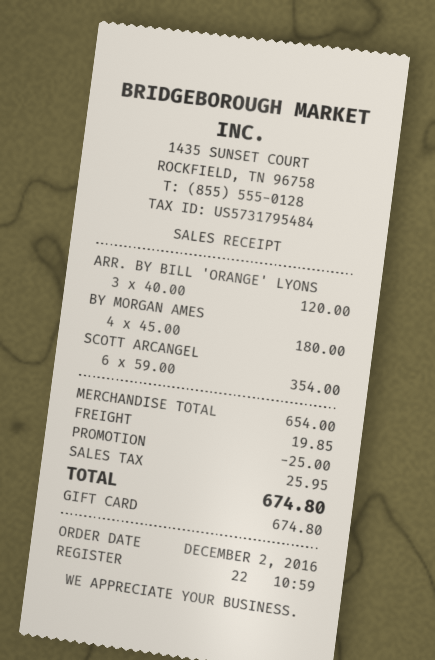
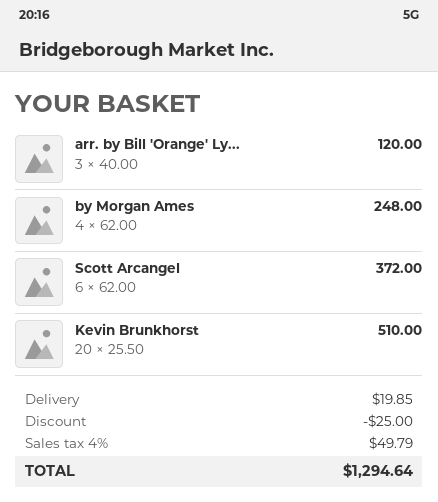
BY MORGAN AMES: 4 x 45.00 = 180.00 -> 4 x 62.00 = 248.00
SCOTT ARCANGEL: 6 x 59.00 = 354.00 -> 6 x 62.00 = 372.00
Kevin Brunkhorst: none -> 20 x 25.50 = 510.00
tax: 25.95 -> 49.79
total: 674.80 -> 1294.64

